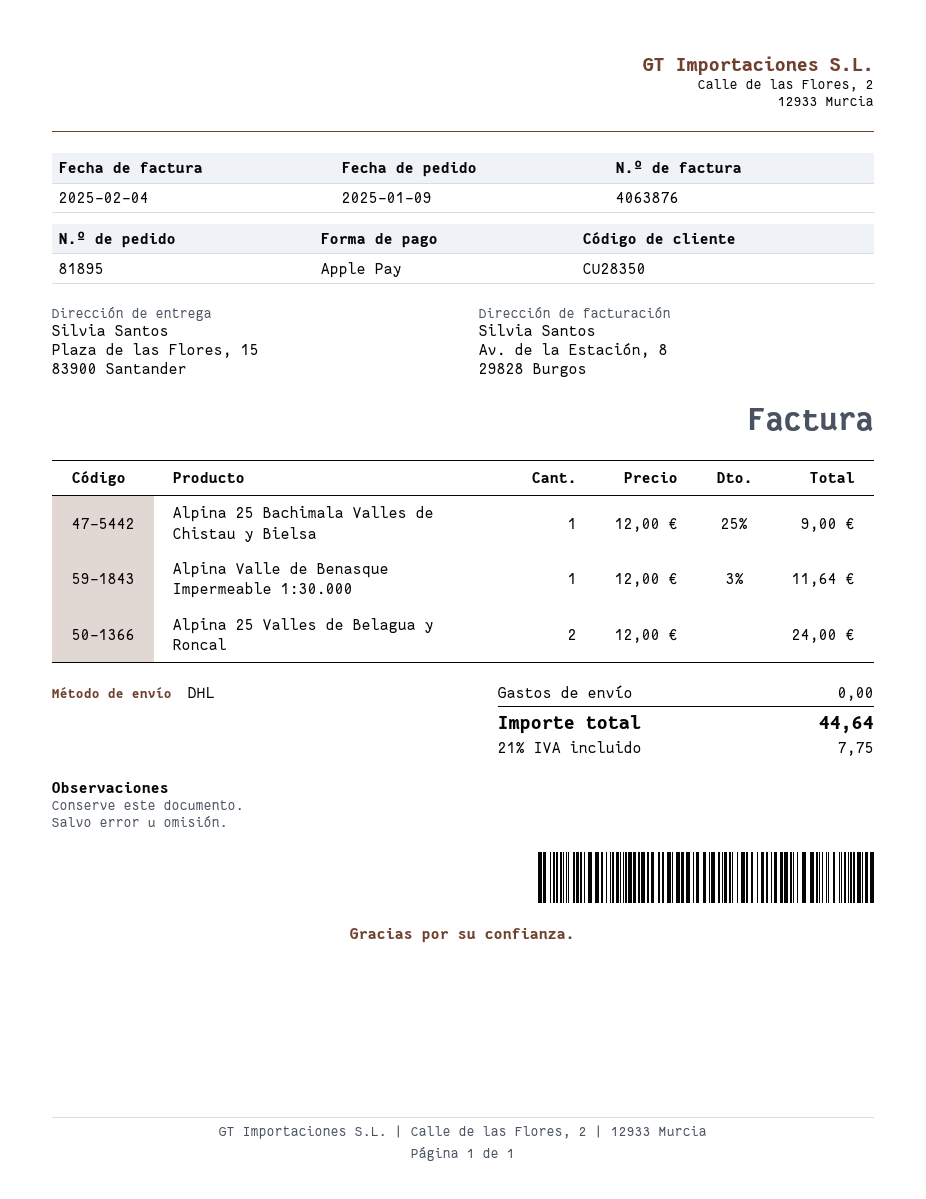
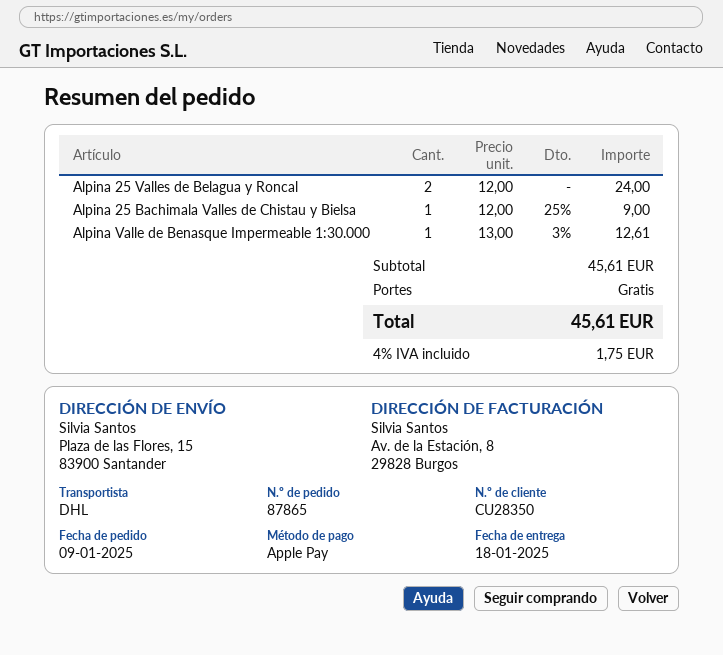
order number: 81895 -> 87865
Alpina Valle de Benasque Impermeable 1:30.000: 1 x 12.00 - 3% = 11.64 -> 1 x 13.00 - 3% = 12.61
tax: 21% = 7.75 -> 4% = 1.75
total: 44.64 -> 45.61

